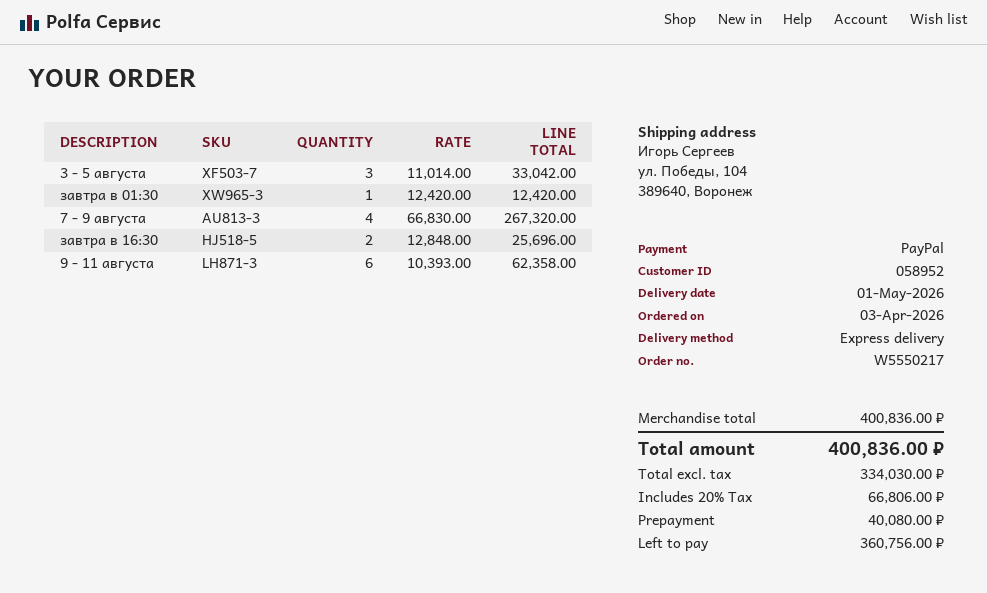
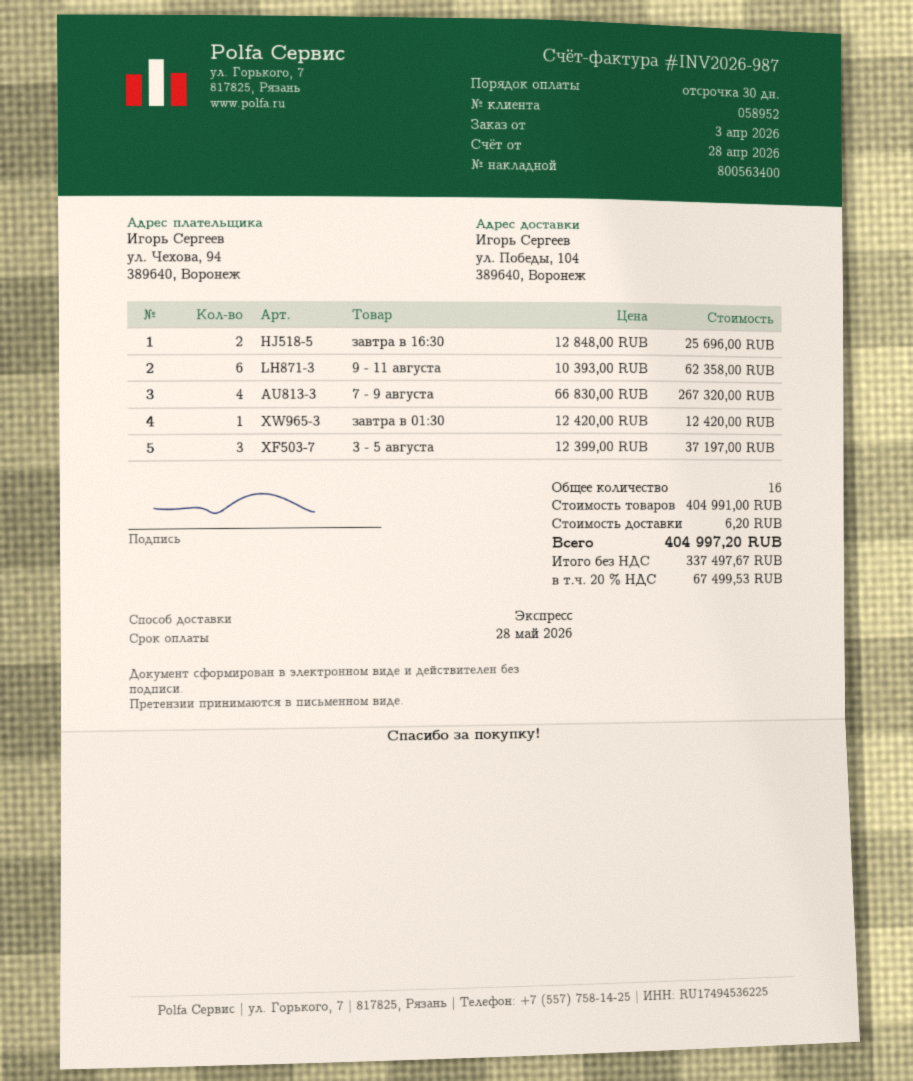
3 - 5 августа: 3 x 11014.00 = 33042.00 -> 3 x 12399.00 = 37197.00
subtotal: 400836.00 -> 404991.00
shipping: none -> 6.20
net: 334030.00 -> 337497.67
tax: 20% = 66806.00 -> 20% = 67499.53
total: 400836.00 -> 404997.20

